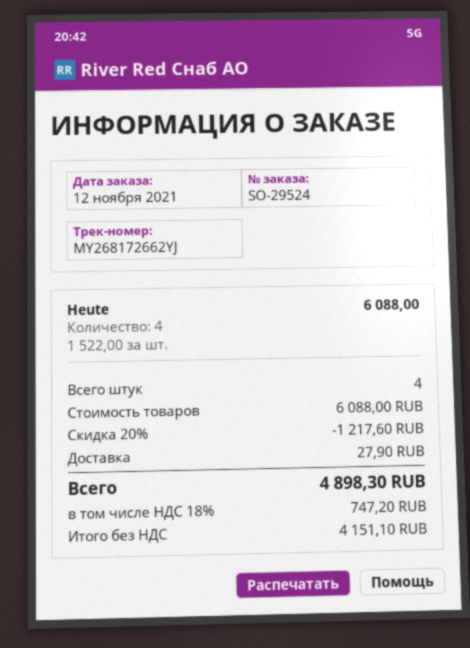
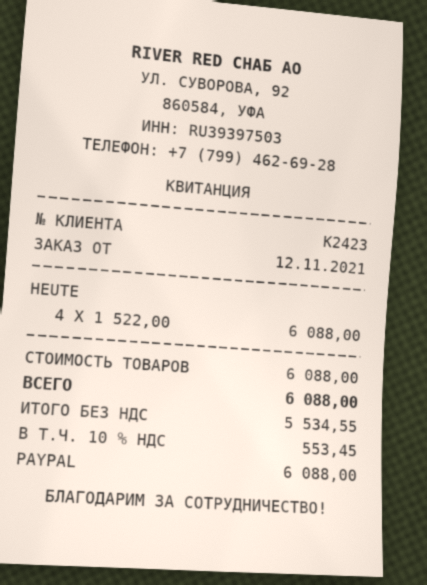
discount: 20% = 1217.60 -> none
shipping: 27.90 -> none
net: 4151.10 -> 5534.55
tax: 18% = 747.20 -> 10% = 553.45
total: 4898.30 -> 6088.00

